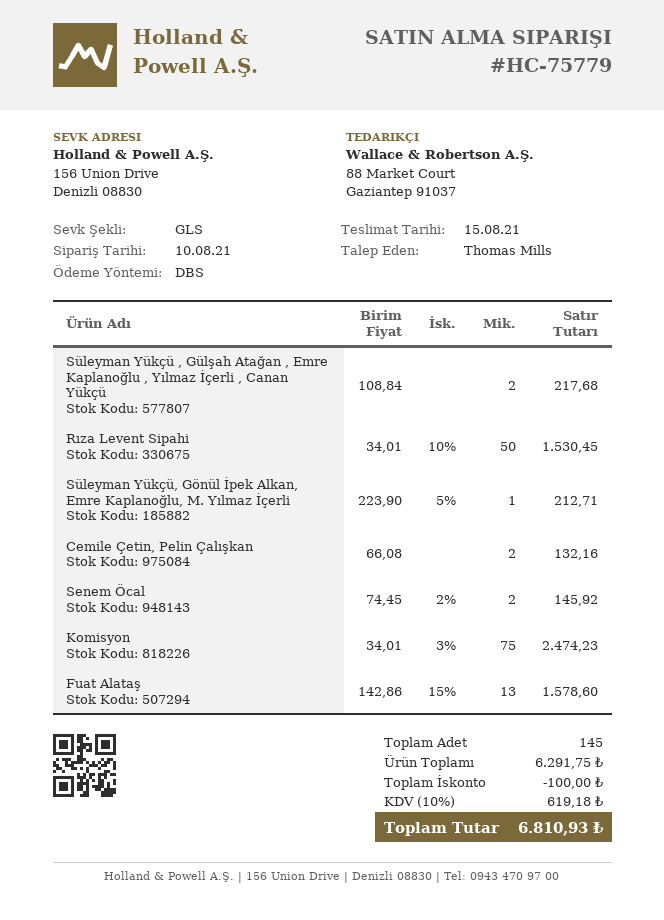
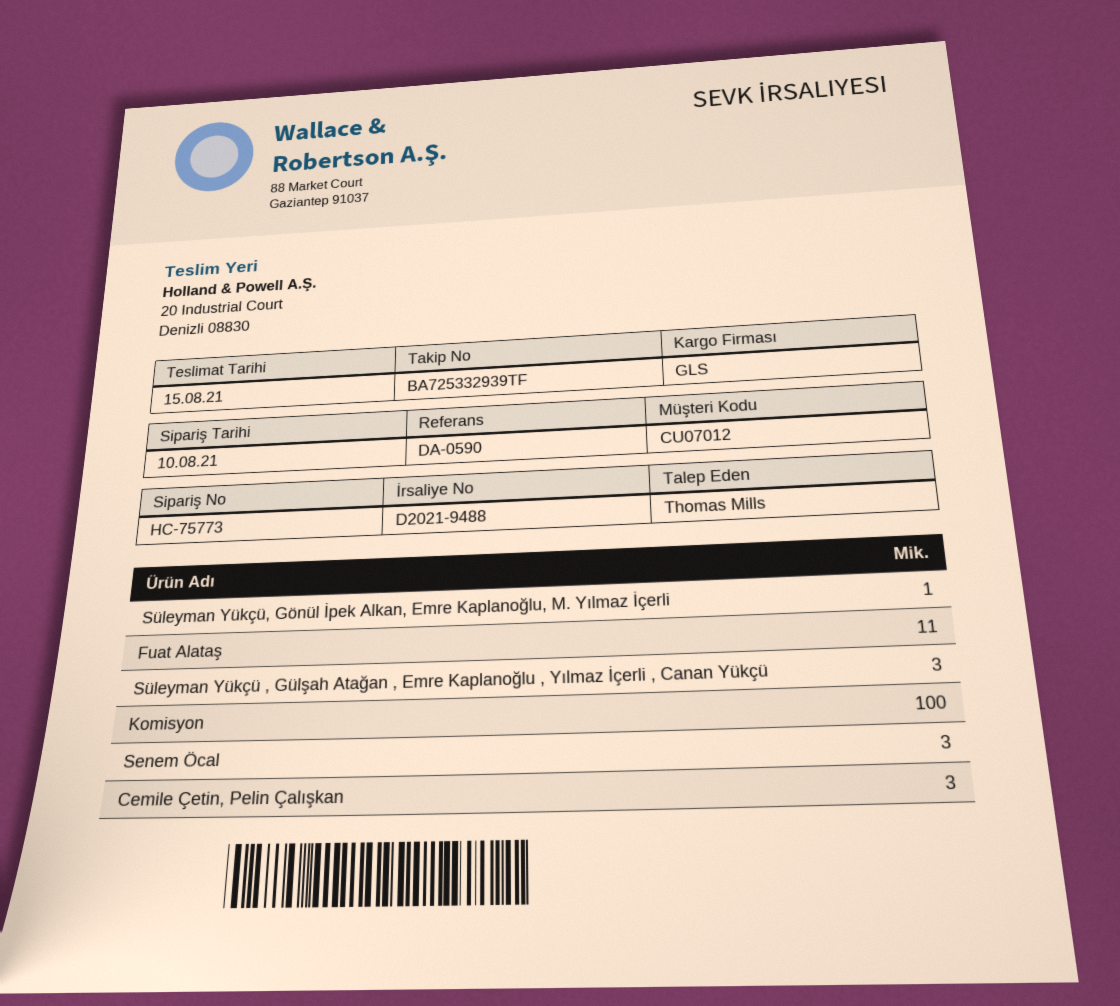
order number: HC-75779 -> HC-75773
ship to: 156 Union Drive, Denizli 08830 -> 20 Industrial Court, Denizli 08830
Süleyman Yükçü , Gülşah Atağan , Emre Kaplanoğlu , Yılmaz İçerli , Canan Yükçü: 2 -> 3
Rıza Levent Sipahi: 50 -> none
Cemile Çetin, Pelin Çalışkan: 2 -> 3
Senem Öcal: 2 -> 3
Komisyon: 75 -> 100
Fuat Alataş: 13 -> 11

